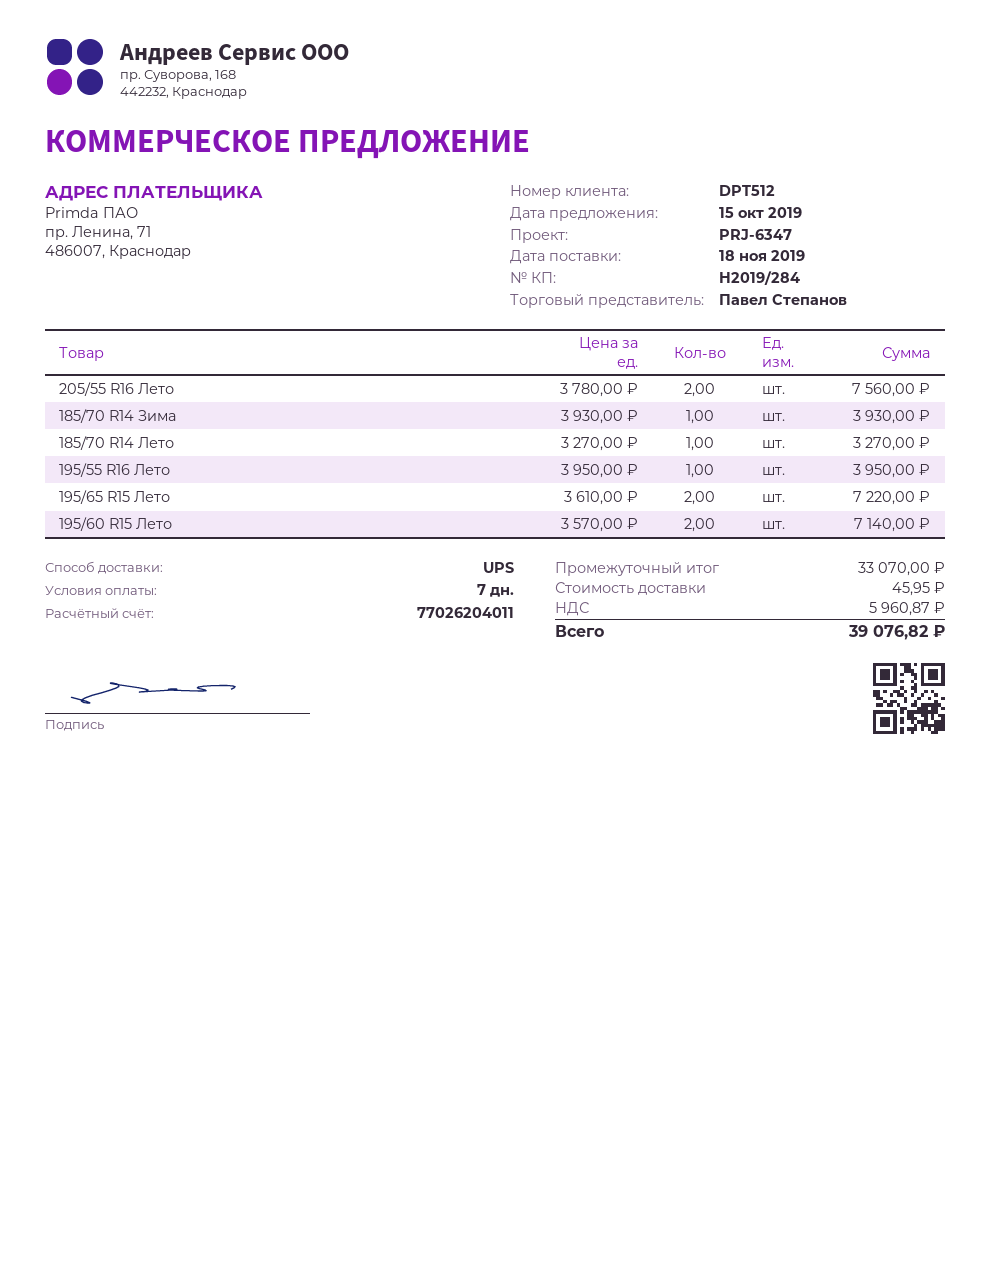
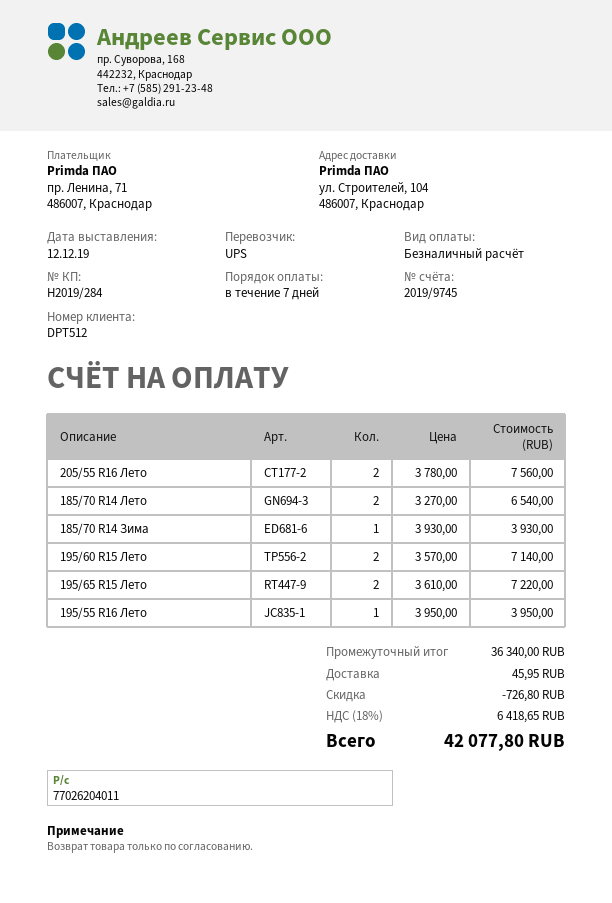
185/70 R14 Лето: 1 x 3270.00 = 3270.00 -> 2 x 3270.00 = 6540.00
subtotal: 33070.00 -> 36340.00
discount: none -> 726.80
tax: 5960.87 -> 6418.65
total: 39076.82 -> 42077.80

